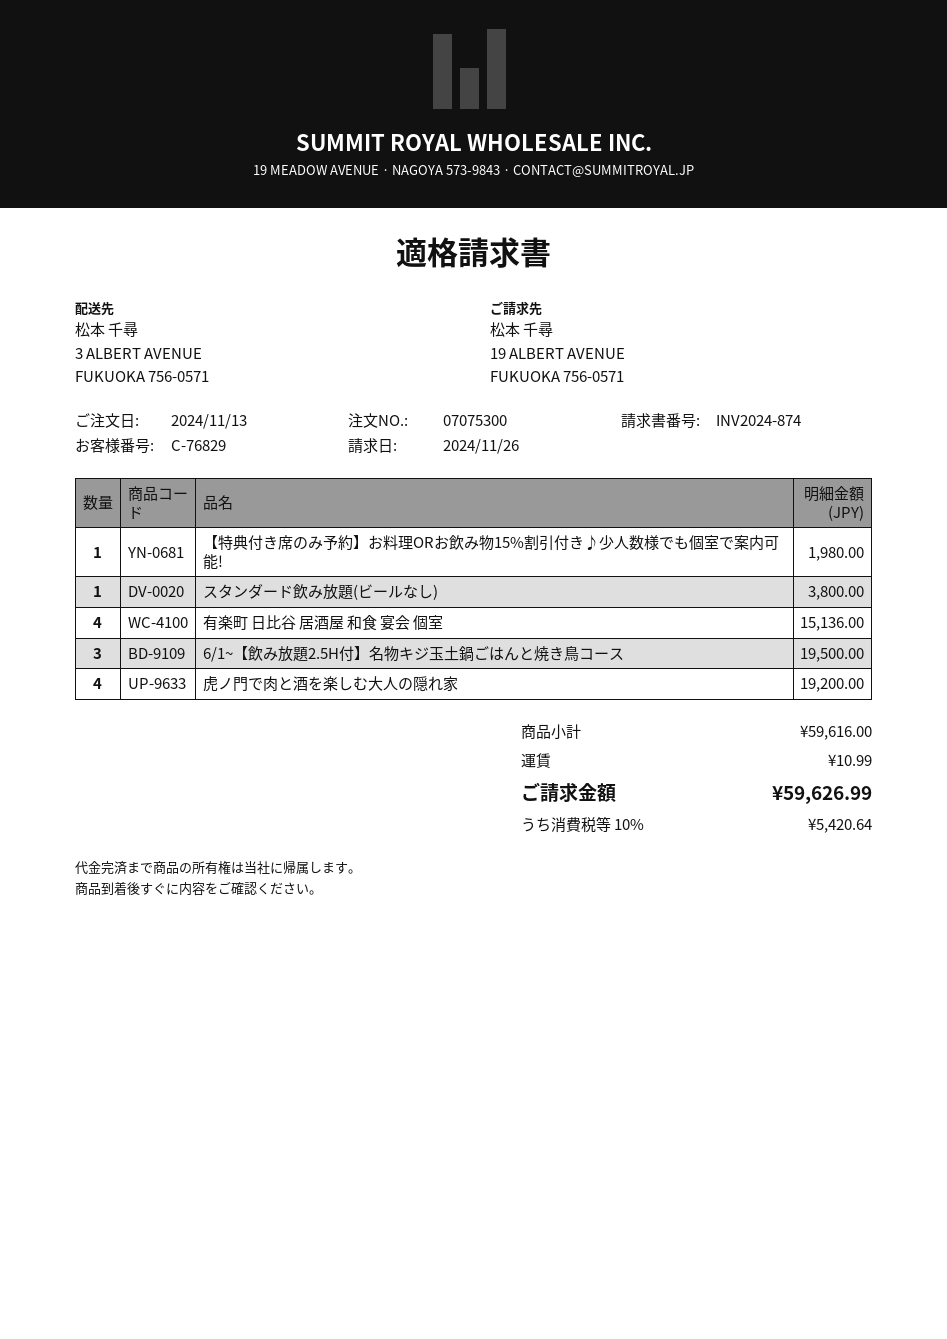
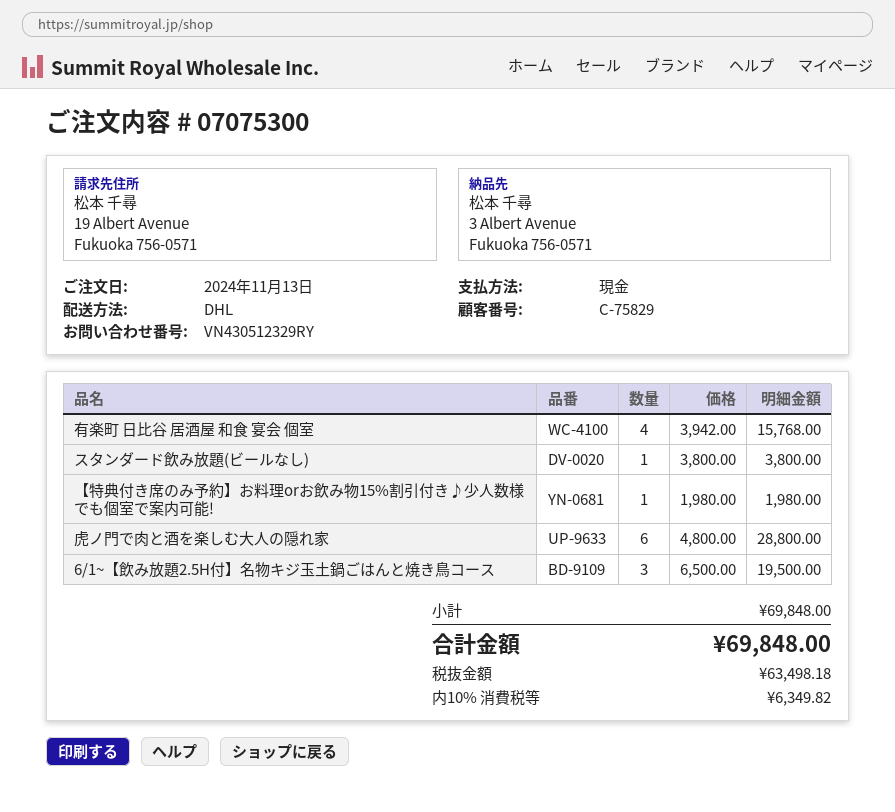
customer number: C-76829 -> C-75829
有楽町 日比谷 居酒屋 和食 宴会 個室: 4 for 15136.00 -> 4 for 15768.00
虎ノ門で肉と酒を楽しむ大人の隠れ家: 4 for 19200.00 -> 6 for 28800.00
subtotal: 59616.00 -> 69848.00
shipping: 10.99 -> none
tax: 10% = 5420.64 -> 10% = 6349.82
total: 59626.99 -> 69848.00

